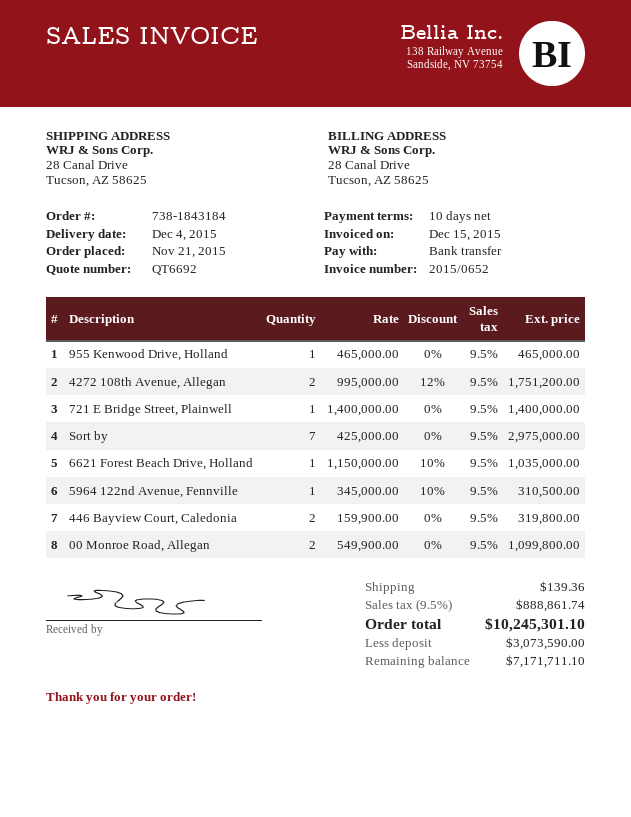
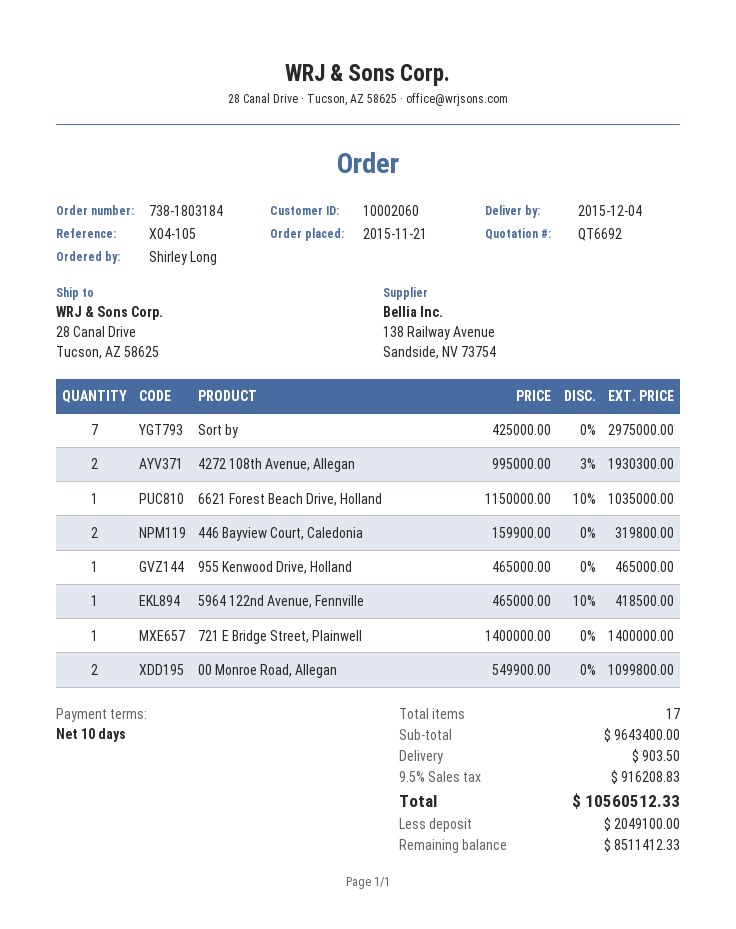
order number: 738-1843184 -> 738-1803184
4272 108th Avenue, Allegan: 2 x 995000.00 - 12% = 1751200.00 -> 2 x 995000.00 - 3% = 1930300.00
5964 122nd Avenue, Fennville: 1 x 345000.00 - 10% = 310500.00 -> 1 x 465000.00 - 10% = 418500.00
shipping: 139.36 -> 903.50
tax: 9.5% = 888861.74 -> 9.5% = 916208.83
total: 10245301.10 -> 10560512.33
deposit: 3073590.00 -> 2049100.00
balance: 7171711.10 -> 8511412.33

